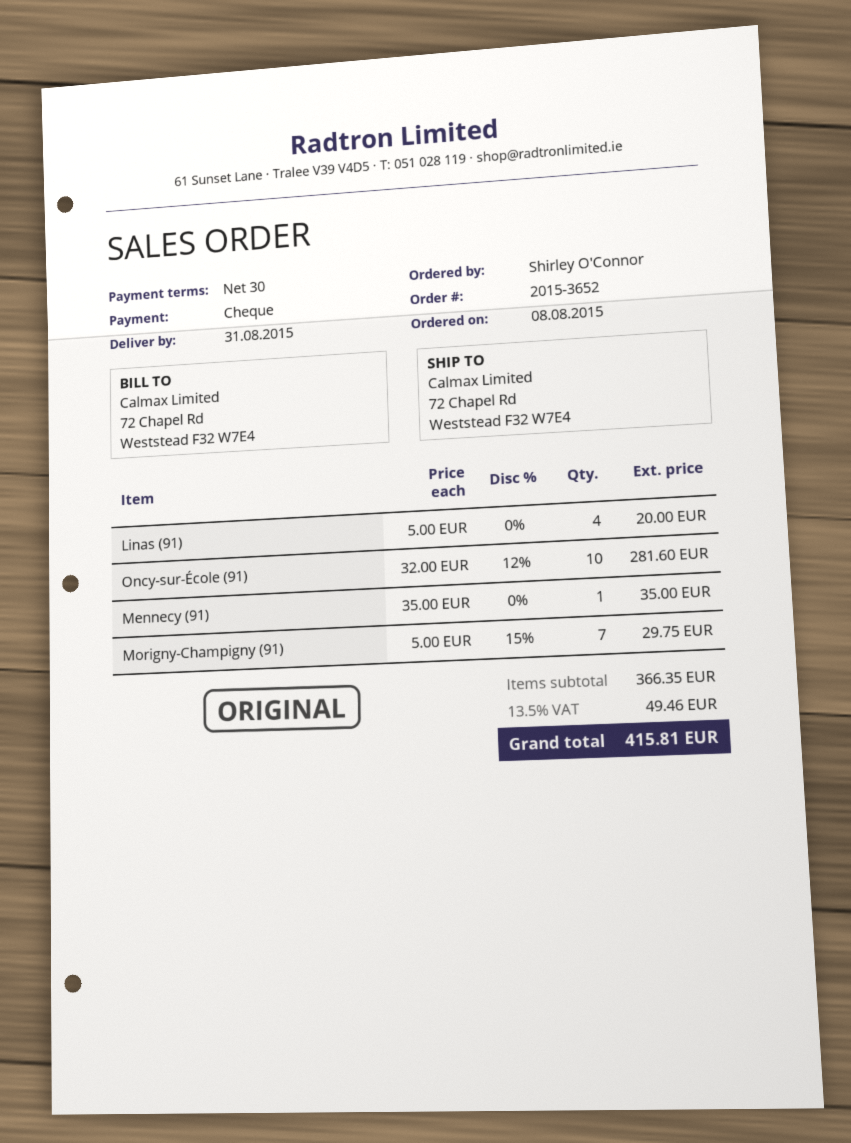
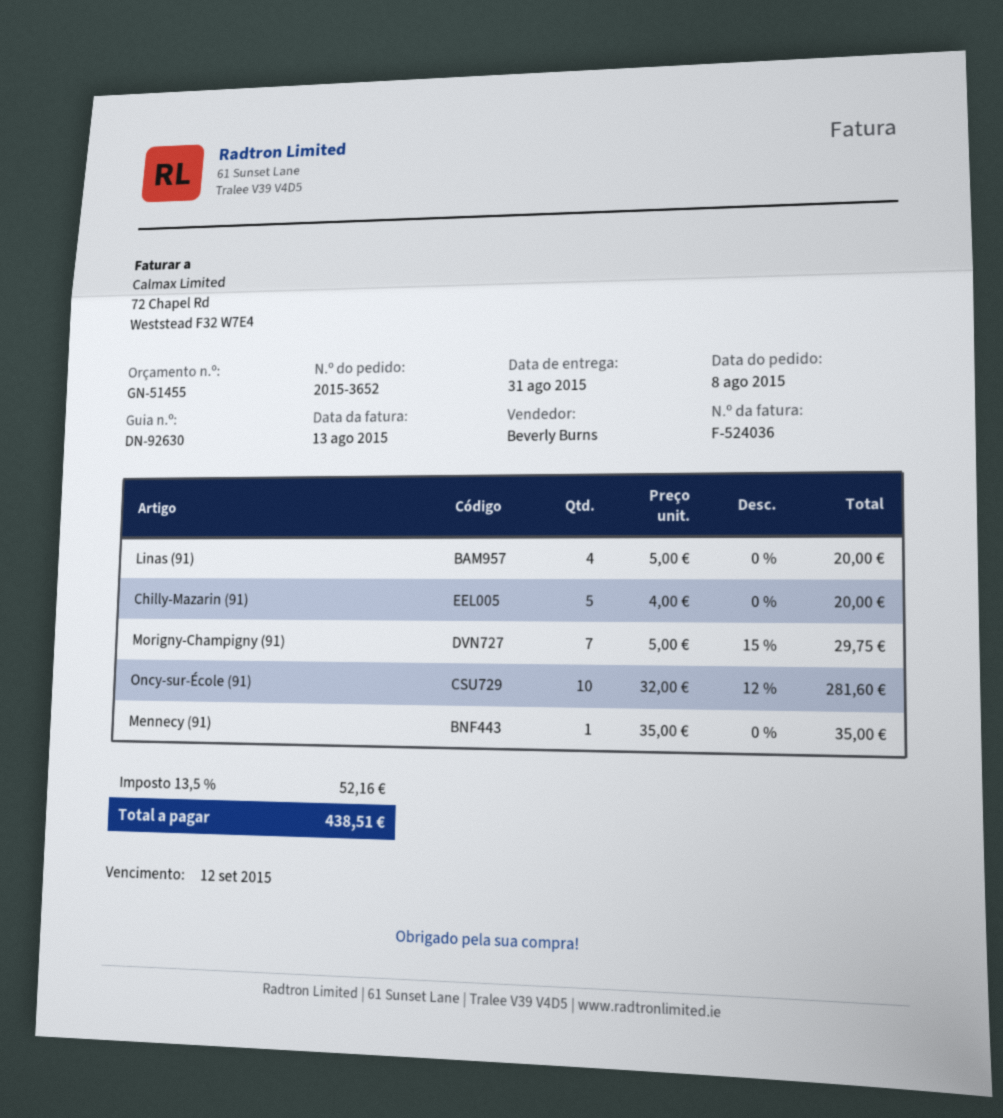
Chilly-Mazarin (91): none -> 5 x 4.00 = 20.00
tax: 13.5% = 49.46 -> 13.5% = 52.16
total: 415.81 -> 438.51

